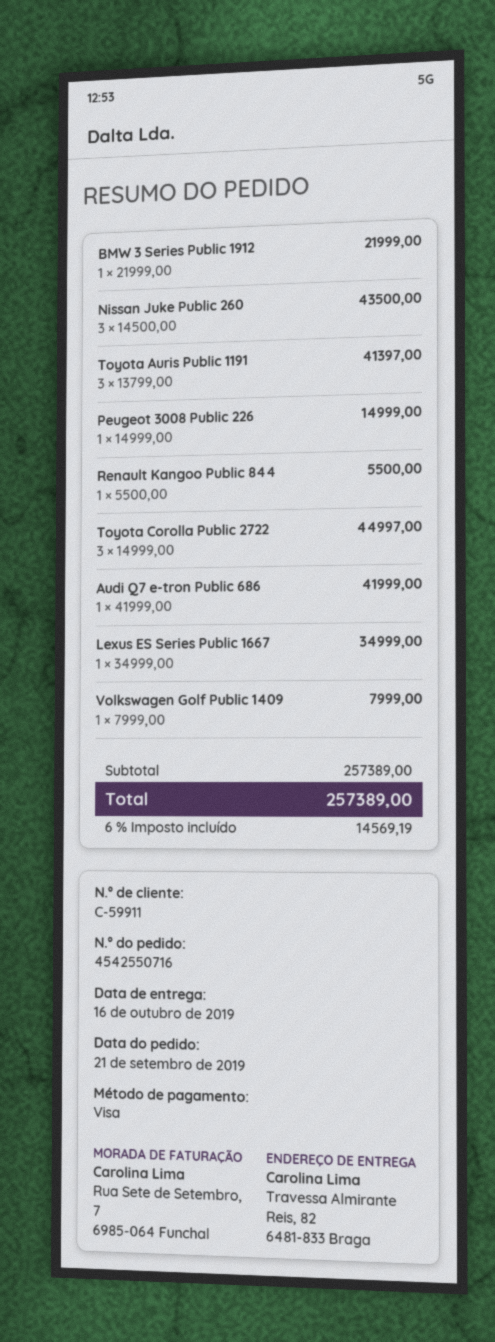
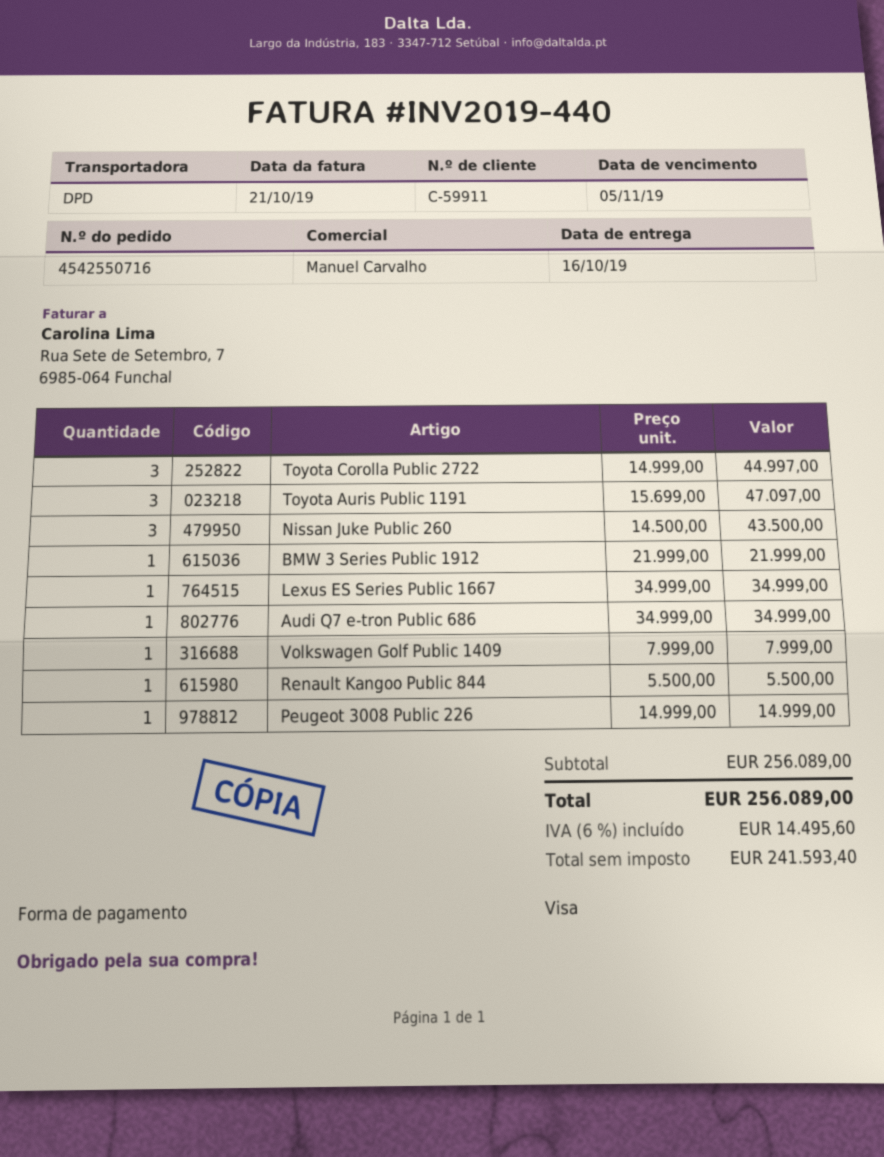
Toyota Auris Public 1191: 3 x 13799.00 = 41397.00 -> 3 x 15699.00 = 47097.00
Audi Q7 e-tron Public 686: 1 x 41999.00 = 41999.00 -> 1 x 34999.00 = 34999.00
subtotal: 257389.00 -> 256089.00
tax: 6% = 14569.19 -> 6% = 14495.60
total: 257389.00 -> 256089.00

